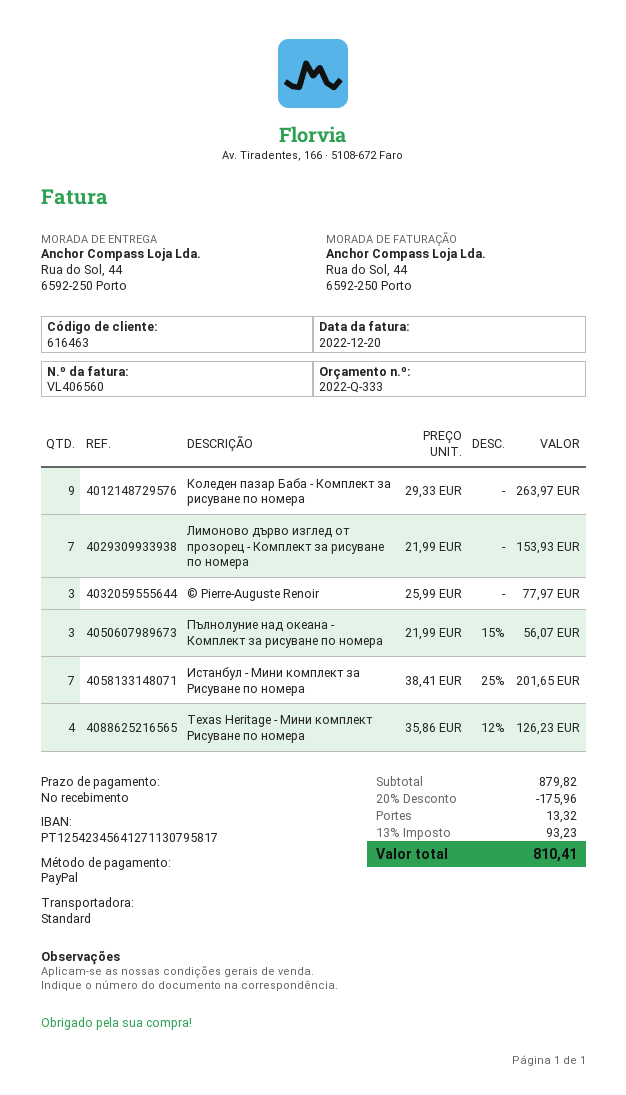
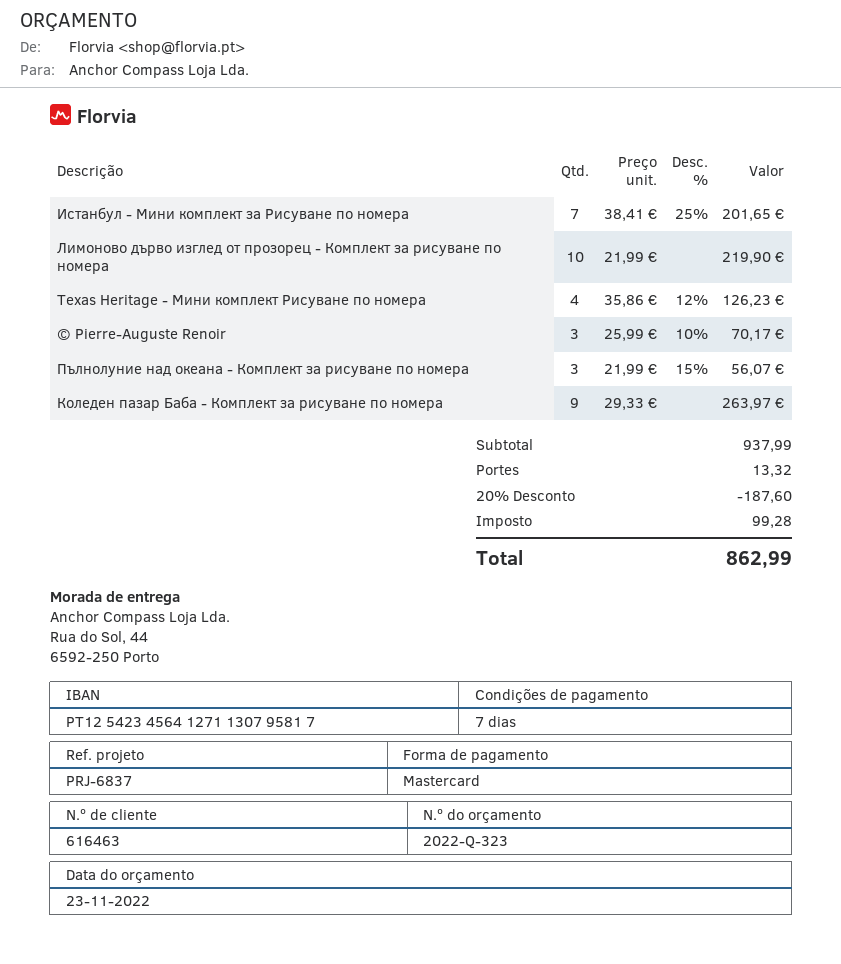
quote number: 2022-Q-333 -> 2022-Q-323
payment terms: on receipt -> 7 days
payment method: PayPal -> Mastercard
Лимоново дърво изглед от прозорец - Комплект за рисуване по номера: 7 x 21.99 = 153.93 -> 10 x 21.99 = 219.90
© Pierre-Auguste Renoir: 3 x 25.99 = 77.97 -> 3 x 25.99 - 10% = 70.17
subtotal: 879.82 -> 937.99
discount: 20% = 175.96 -> 20% = 187.60
tax: 93.23 -> 99.28
total: 810.41 -> 862.99

